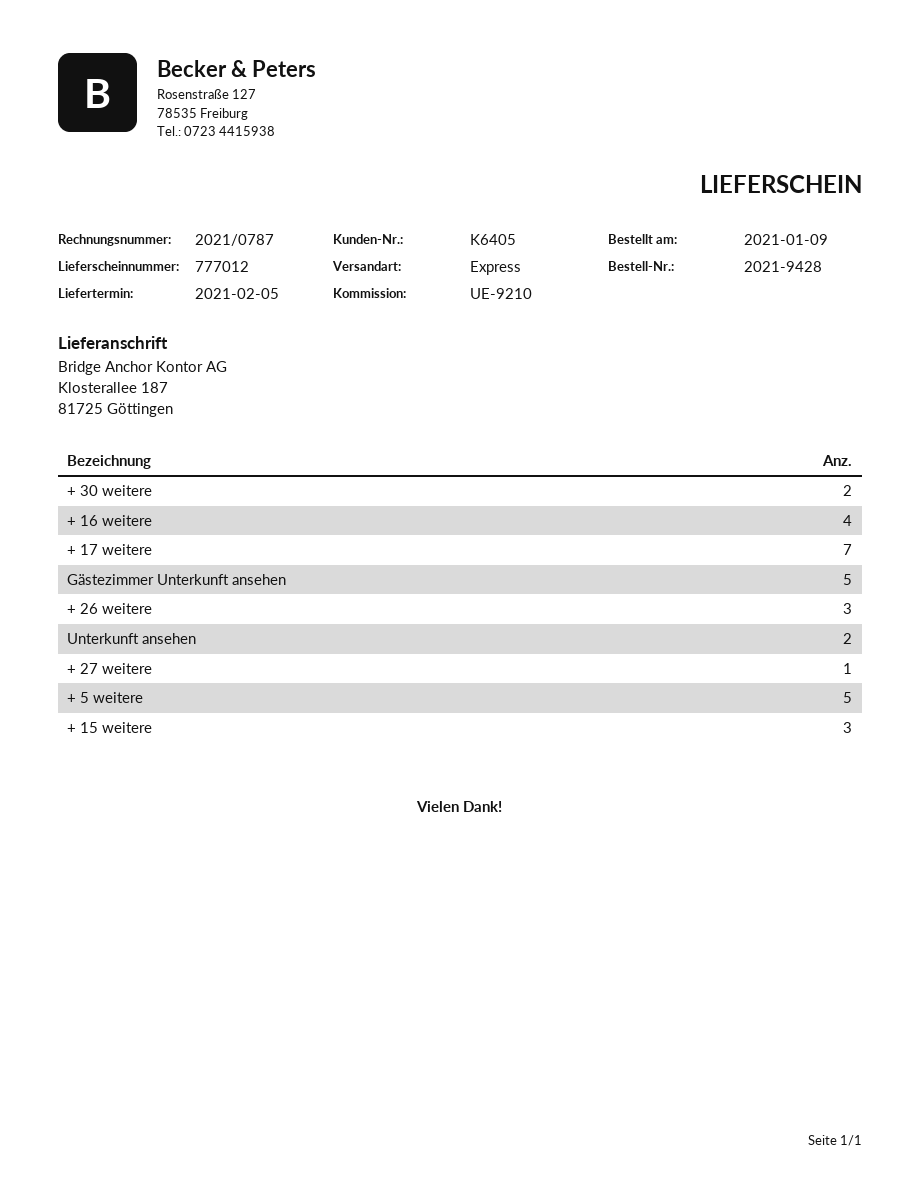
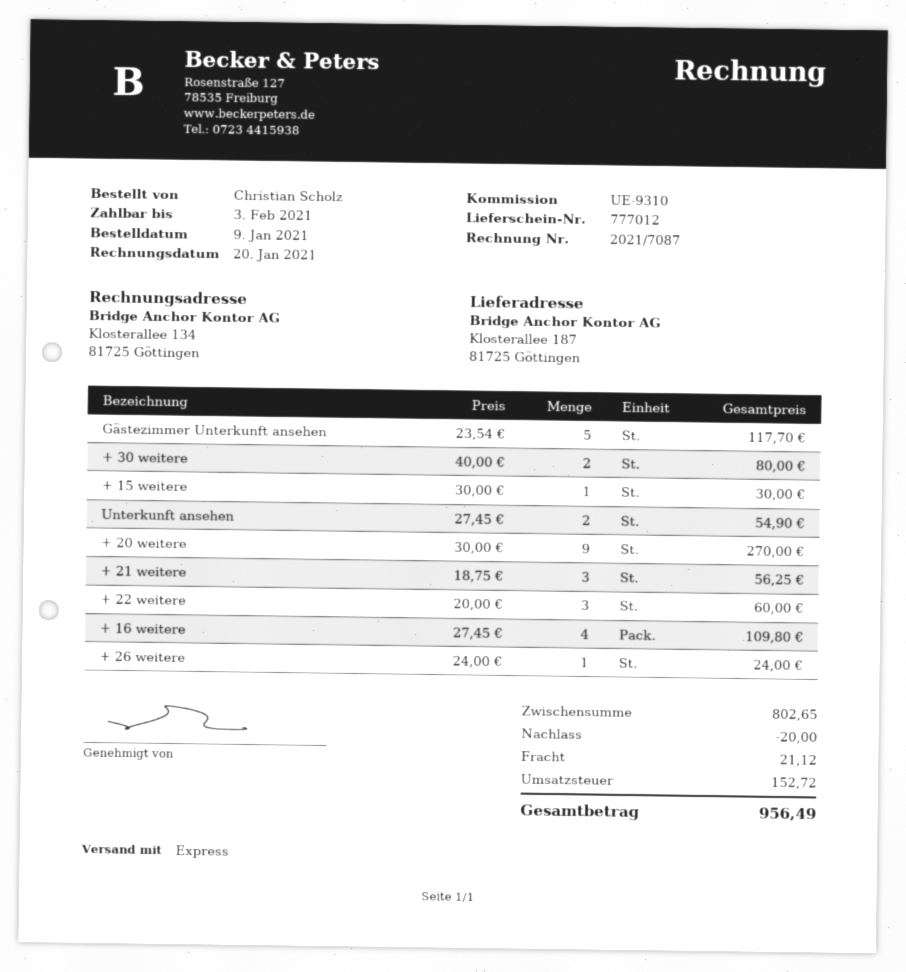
invoice number: 2021/0787 -> 2021/7087
reference: UE-9210 -> UE-9310
+ 17 weitere: 7 -> none
+ 26 weitere: 3 -> 1
+ 27 weitere: 1 -> none
+ 5 weitere: 5 -> none
+ 15 weitere: 3 -> 1
+ 20 weitere: none -> 9
+ 21 weitere: none -> 3
+ 22 weitere: none -> 3

